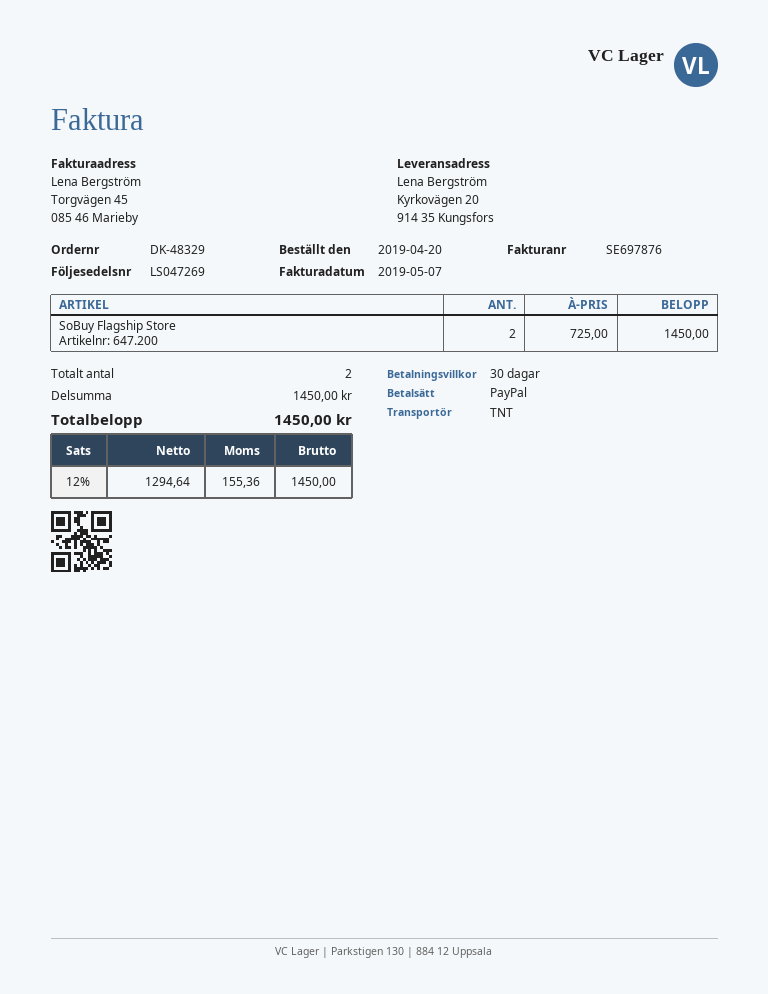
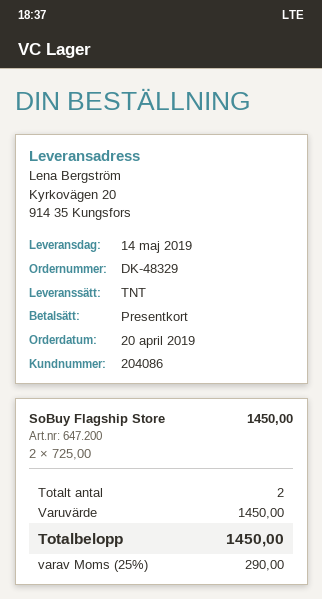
payment method: PayPal -> gift card
tax: 12% = 155.36 -> 25% = 290.00

